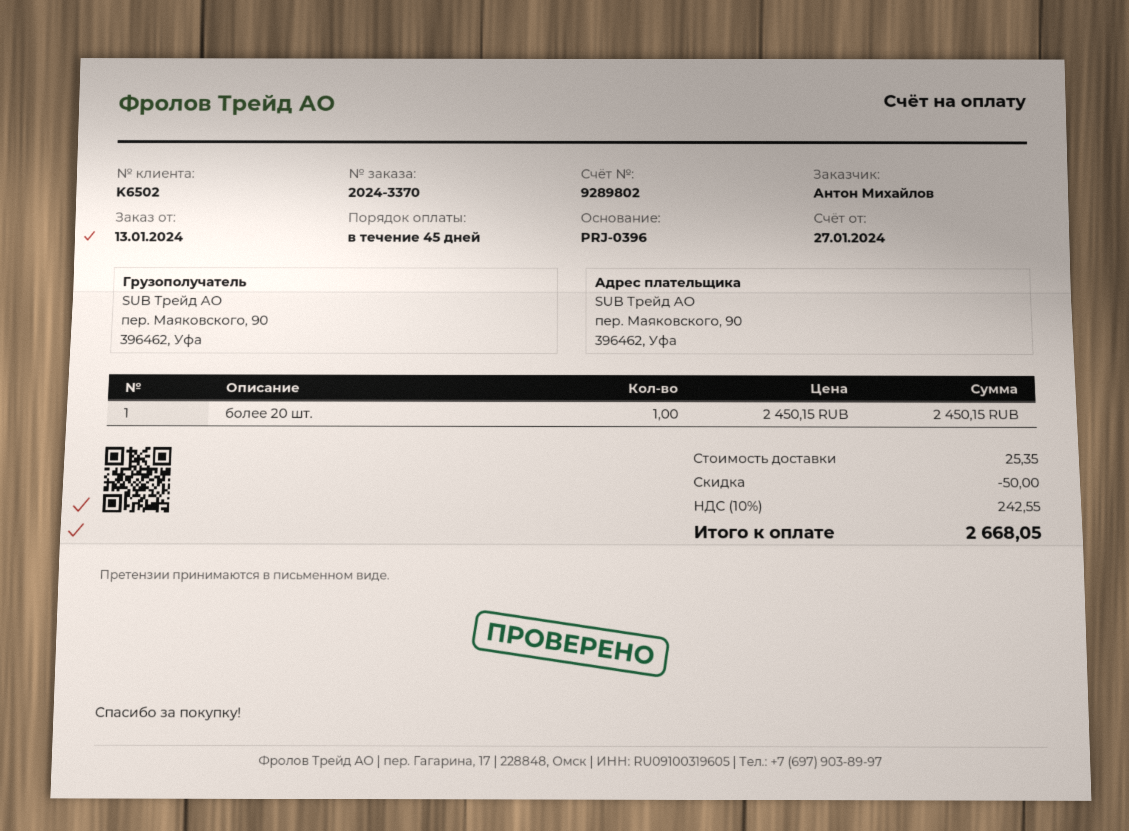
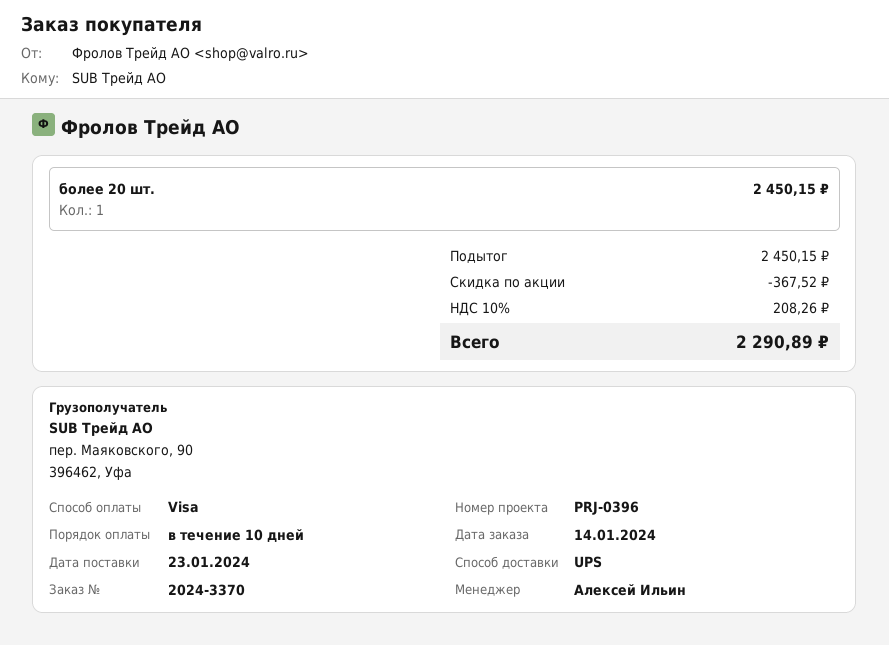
order date: 2024-01-13 -> 2024-01-14
payment terms: 45 days -> 10 days
discount: 50.00 -> 367.52
shipping: 25.35 -> none
tax: 10% = 242.55 -> 10% = 208.26
total: 2668.05 -> 2290.89

